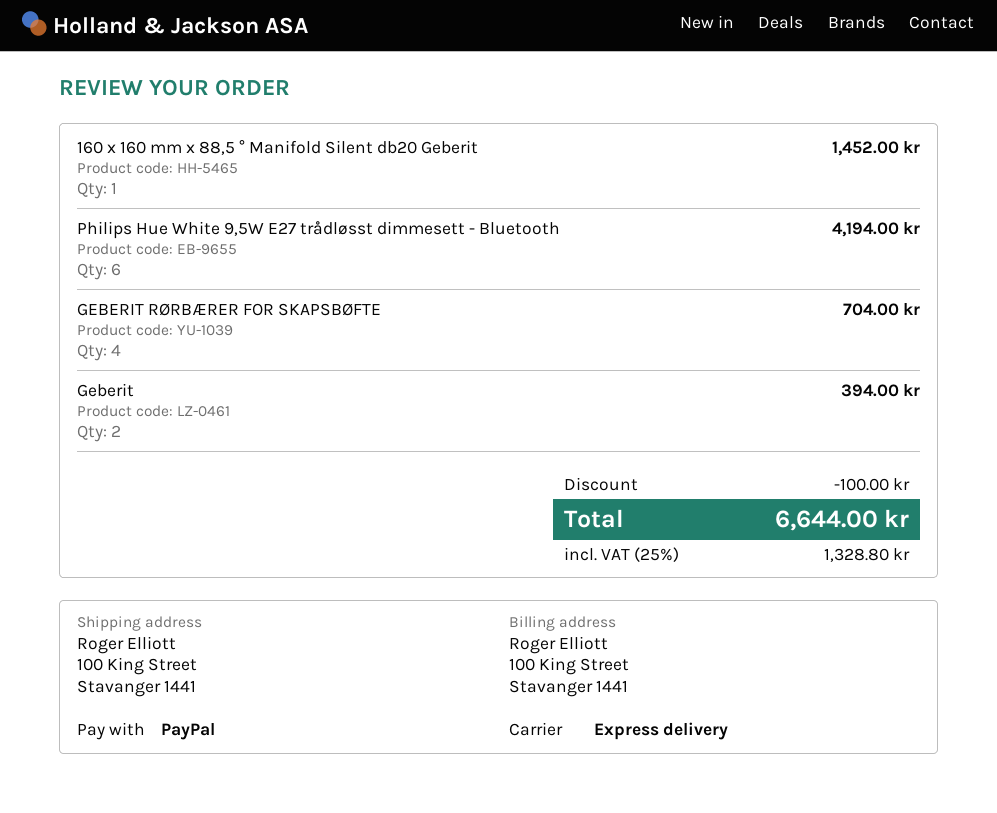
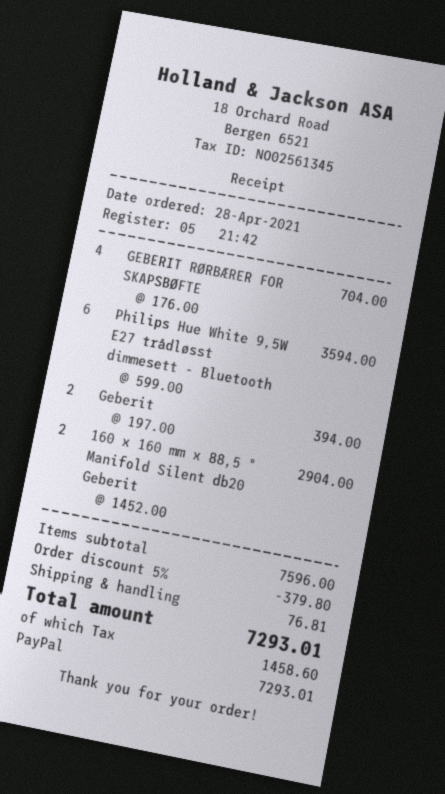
160 x 160 mm x 88,5 ° Manifold Silent db20 Geberit: 1 for 1452.00 -> 2 for 2904.00
Philips Hue White 9,5W E27 trådløsst dimmesett - Bluetooth: 6 for 4194.00 -> 6 for 3594.00
discount: 100.00 -> 379.80
shipping: none -> 76.81
tax: 1328.80 -> 1458.60
total: 6644.00 -> 7293.01

